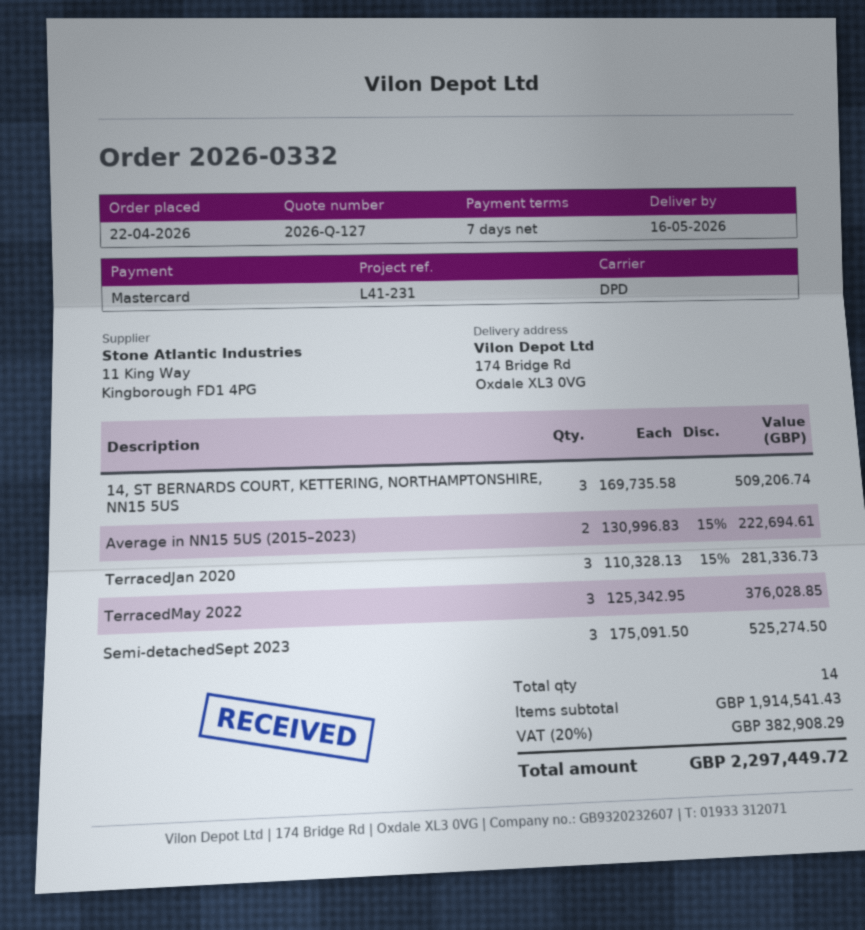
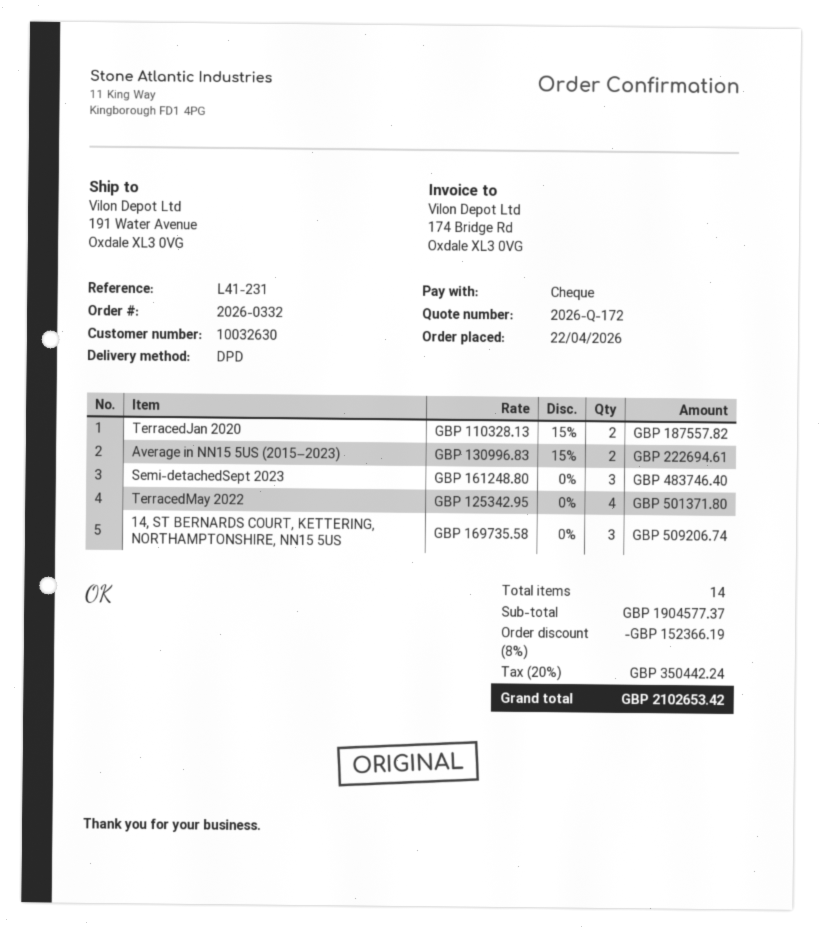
quote number: 2026-Q-127 -> 2026-Q-172
payment method: Mastercard -> cheque
ship to: 174 Bridge Rd, Oxdale XL3 0VG -> 191 Water Avenue, Oxdale XL3 0VG
TerracedJan 2020: 3 x 110328.13 - 15% = 281336.73 -> 2 x 110328.13 - 15% = 187557.82
TerracedMay 2022: 3 x 125342.95 = 376028.85 -> 4 x 125342.95 = 501371.80
Semi-detachedSept 2023: 3 x 175091.50 = 525274.50 -> 3 x 161248.80 = 483746.40
subtotal: 1914541.43 -> 1904577.37
discount: none -> 8% = 152366.19
tax: 20% = 382908.29 -> 20% = 350442.24
total: 2297449.72 -> 2102653.42

